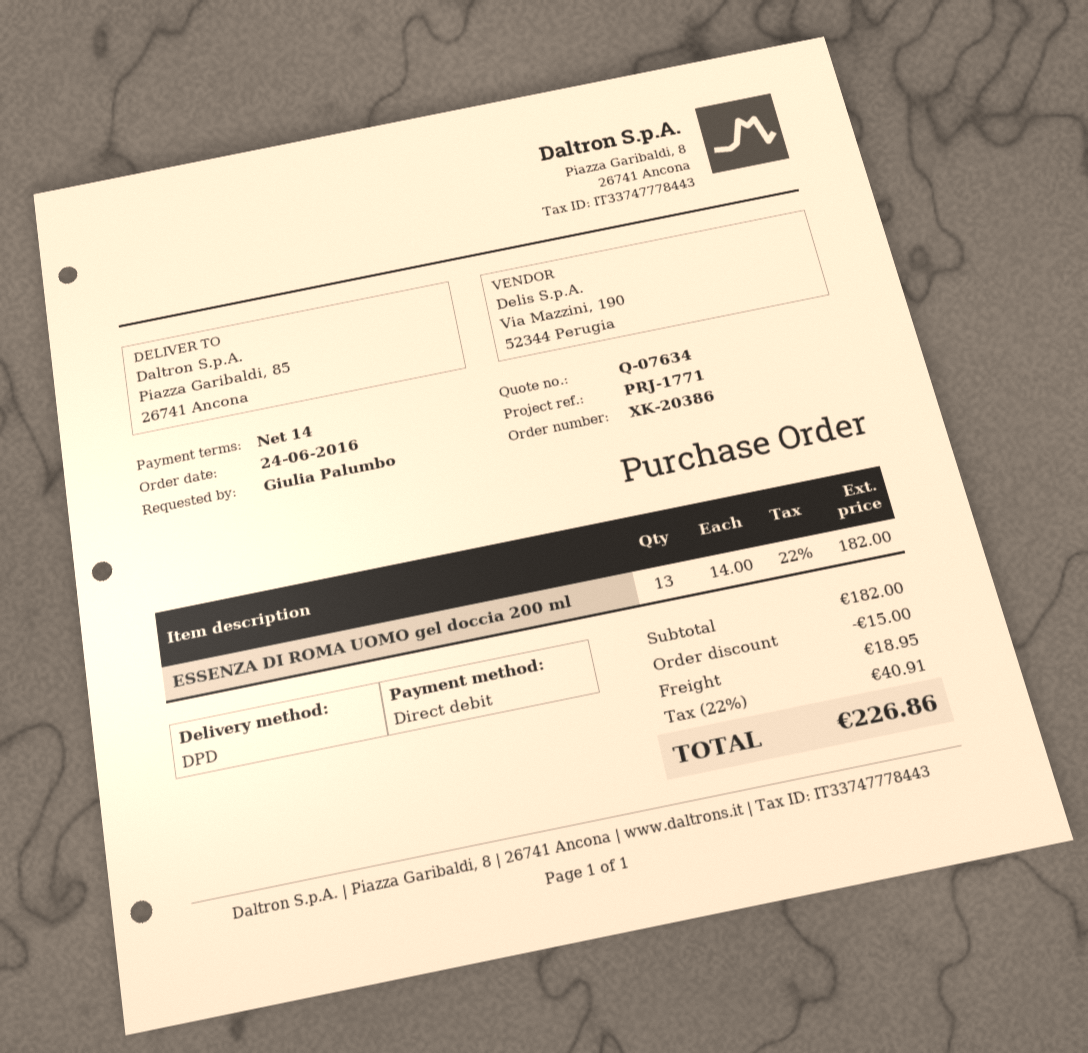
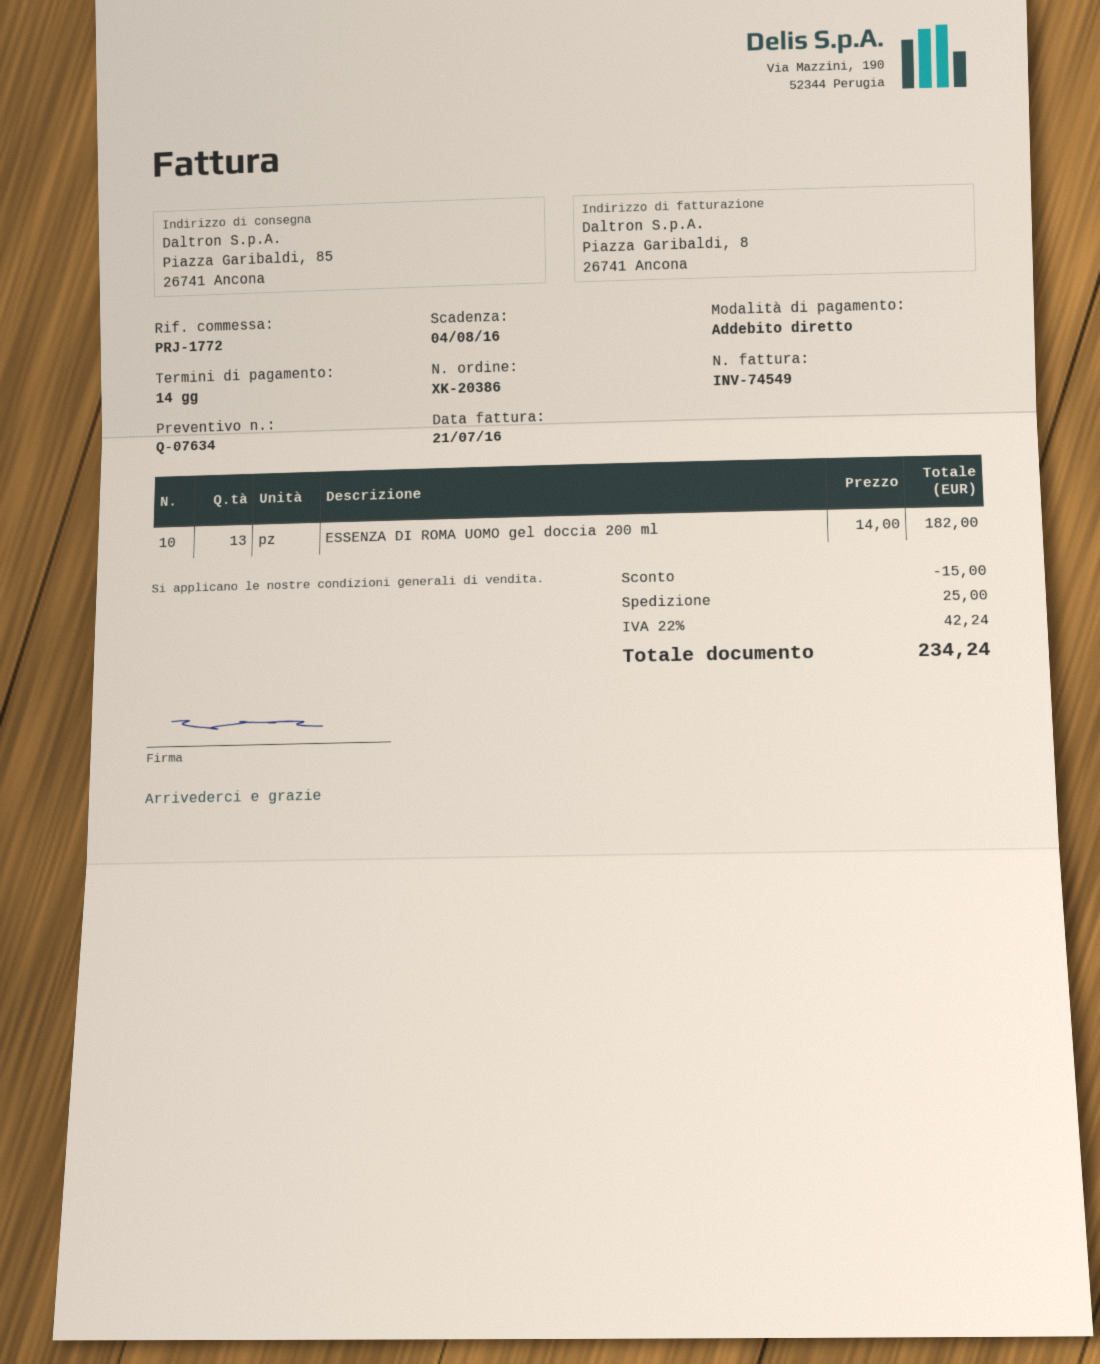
reference: PRJ-1771 -> PRJ-1772
shipping: 18.95 -> 25.00
tax: 22% = 40.91 -> 22% = 42.24
total: 226.86 -> 234.24

